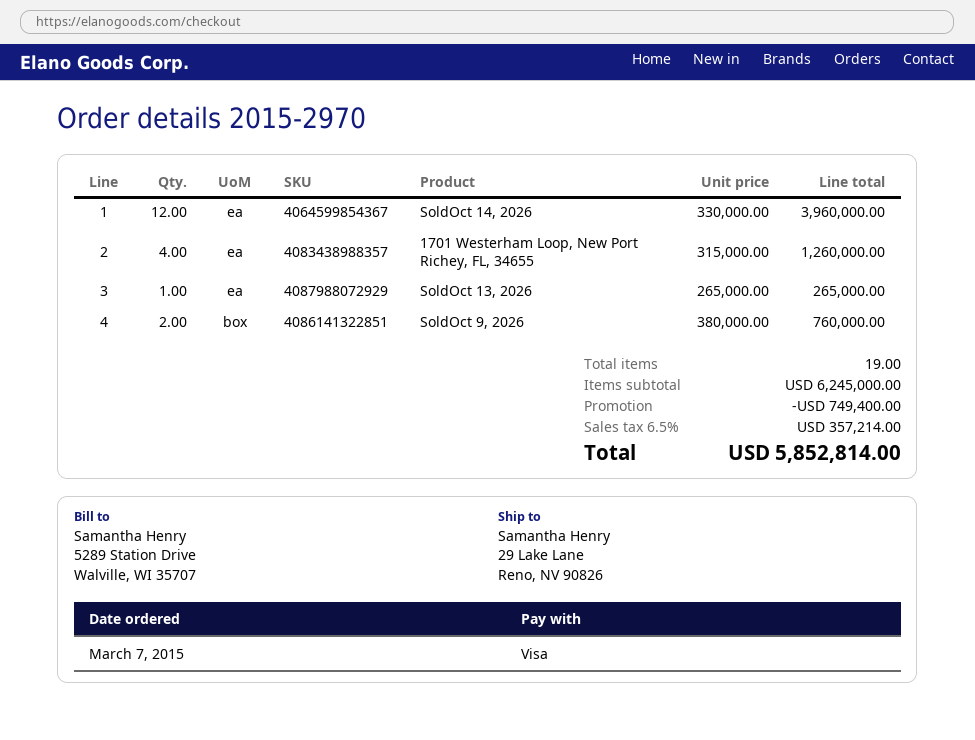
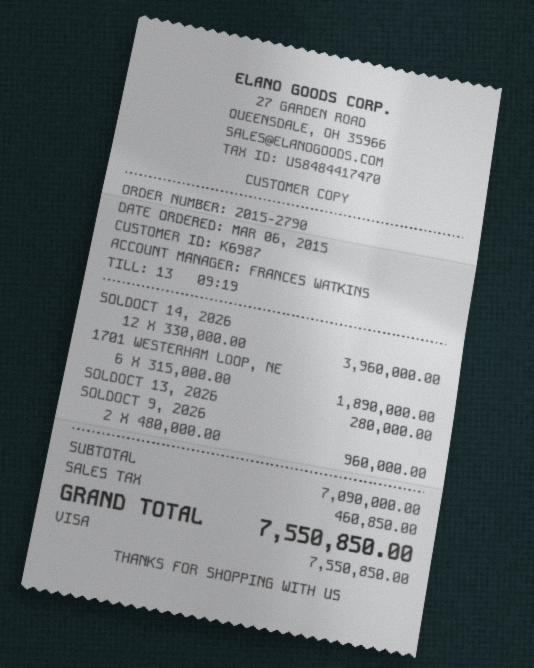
order number: 2015-2970 -> 2015-2790
order date: 2015-03-07 -> 2015-03-06
1701 Westerham Loop, New Port Richey, FL, 34655: 4 x 315000.00 = 1260000.00 -> 6 x 315000.00 = 1890000.00
SoldOct 13, 2026: 1 x 265000.00 = 265000.00 -> 1 x 280000.00 = 280000.00
SoldOct 9, 2026: 2 x 380000.00 = 760000.00 -> 2 x 480000.00 = 960000.00
subtotal: 6245000.00 -> 7090000.00
discount: 749400.00 -> none
tax: 357214.00 -> 460850.00
total: 5852814.00 -> 7550850.00

